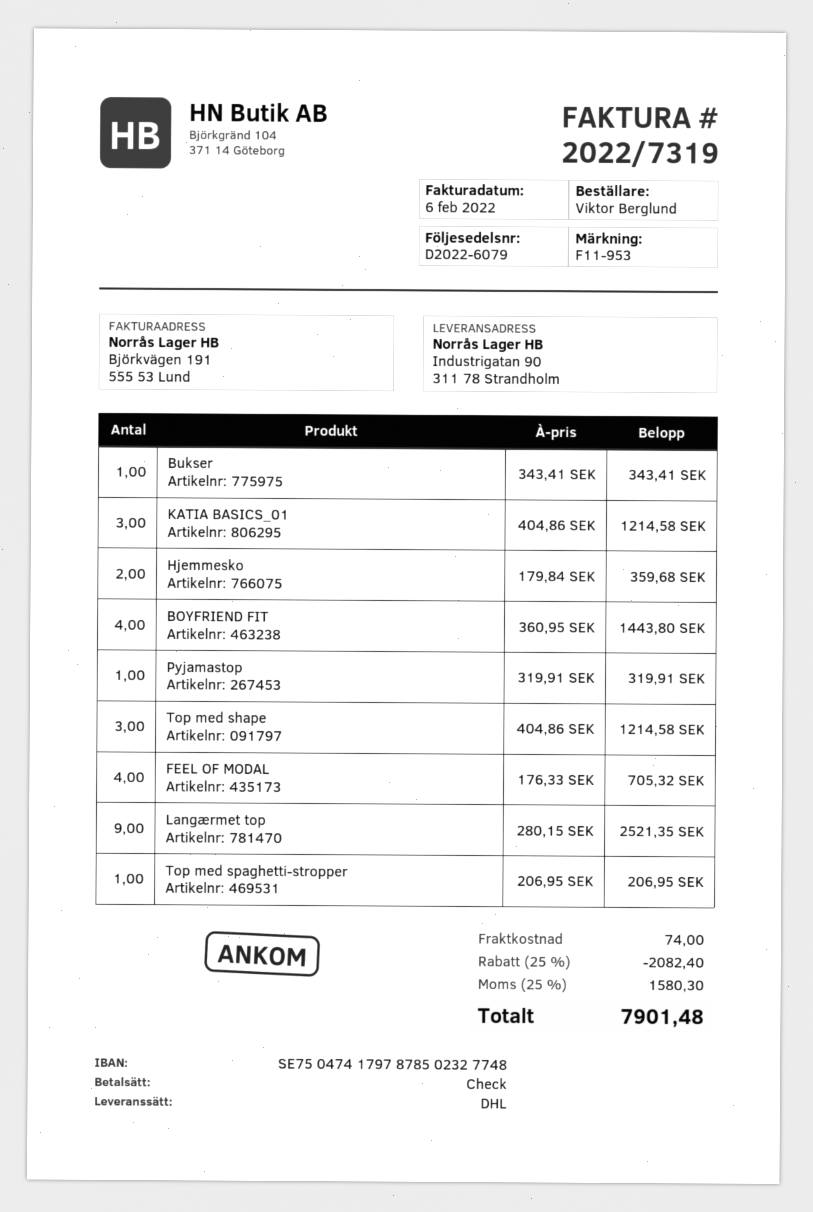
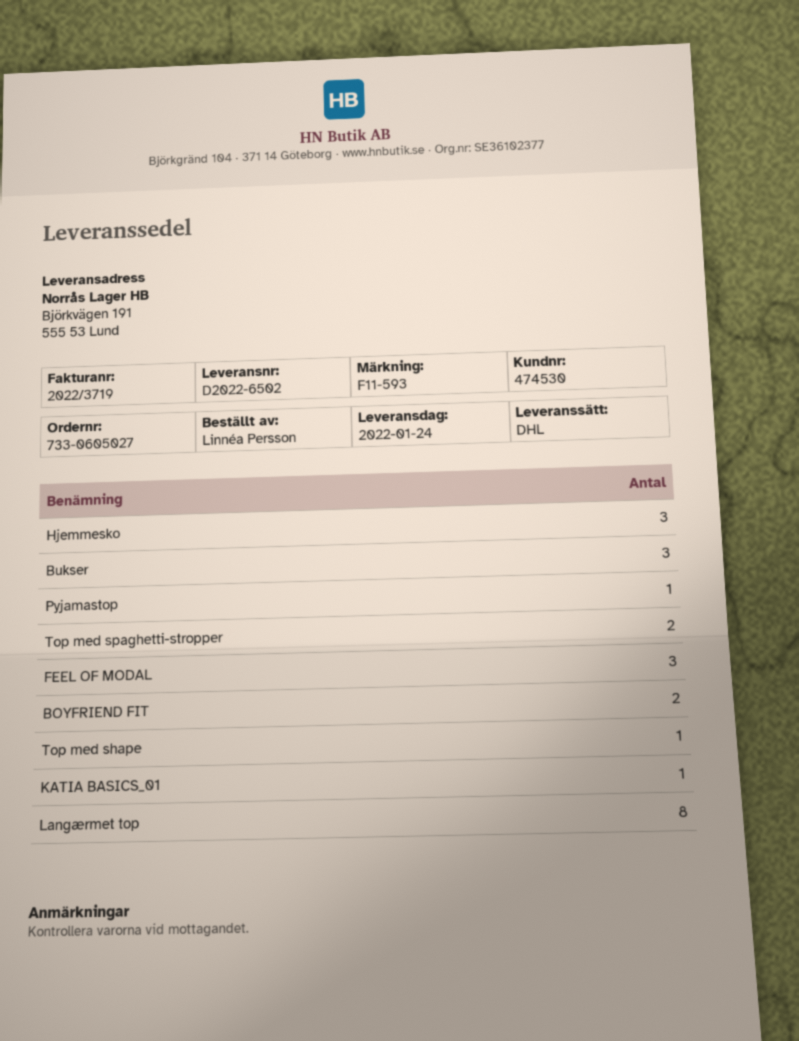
delivery note number: D2022-6079 -> D2022-6502
invoice number: 2022/7319 -> 2022/3719
reference: F11-953 -> F11-593
ordered by: Viktor Berglund -> Linnéa Persson
ship to: Industrigatan 90, 311 78 Strandholm -> Björkvägen 191, 555 53 Lund
Bukser: 1 -> 3
KATIA BASICS_01: 3 -> 1
Hjemmesko: 2 -> 3
BOYFRIEND FIT: 4 -> 2
Top med shape: 3 -> 1
FEEL OF MODAL: 4 -> 3
Langærmet top: 9 -> 8
Top med spaghetti-stropper: 1 -> 2

